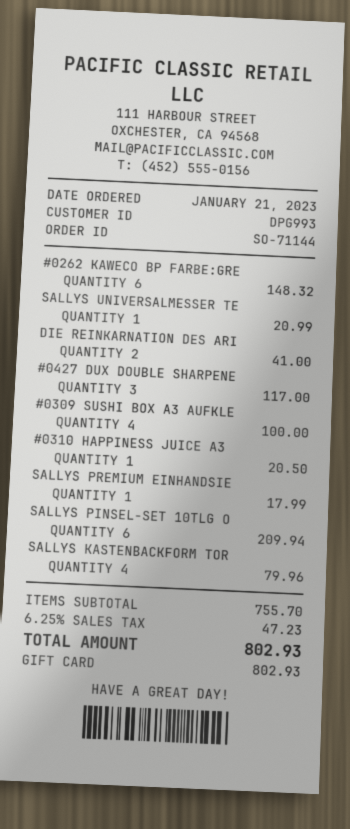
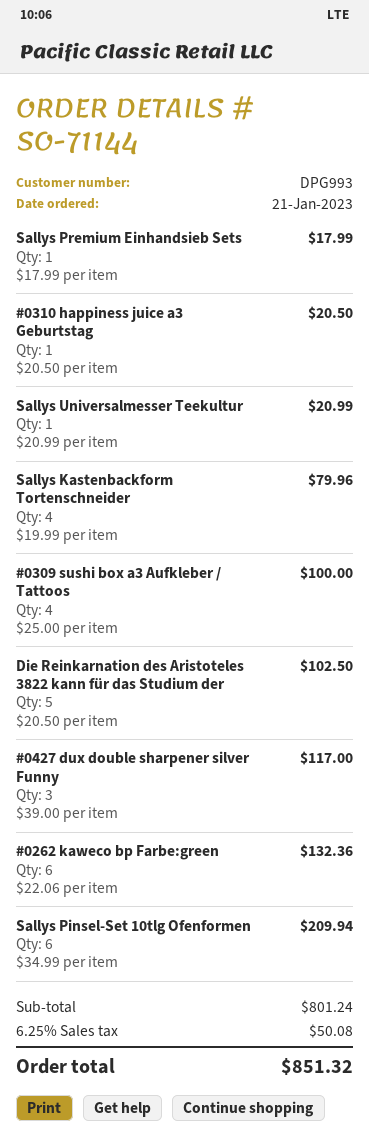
#0262 KAWECO BP FARBE:GRE: 6 for 148.32 -> 6 for 132.36
DIE REINKARNATION DES ARI: 2 for 41.00 -> 5 for 102.50
subtotal: 755.70 -> 801.24
tax: 6.25% = 47.23 -> 6.25% = 50.08
total: 802.93 -> 851.32

